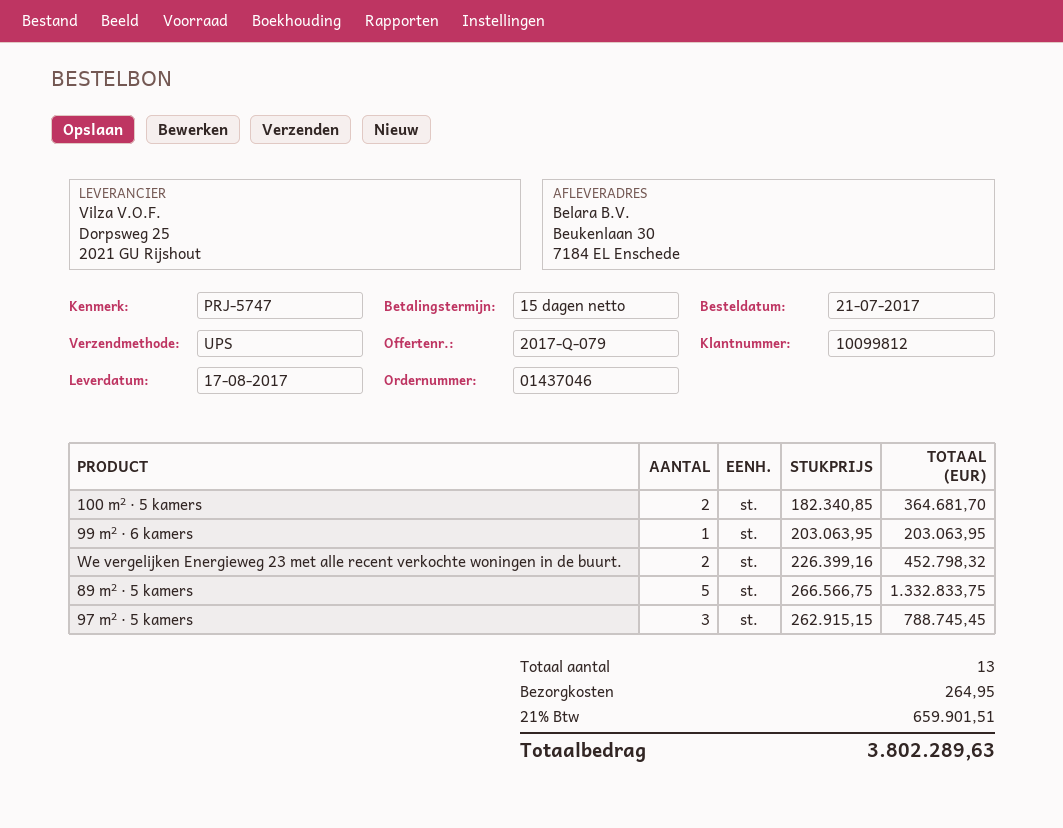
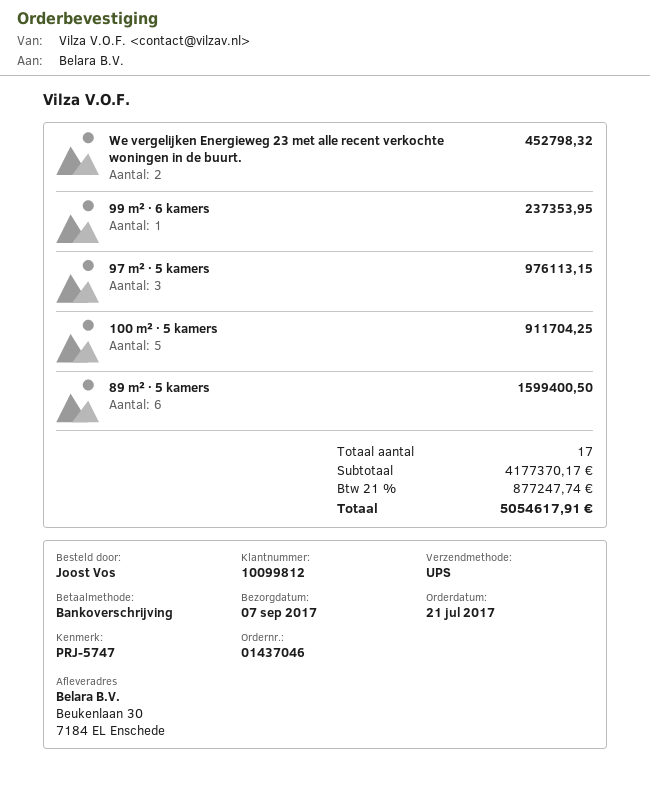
delivery date: 2017-08-17 -> 2017-09-07
100 m² · 5 kamers: 2 for 364681.70 -> 5 for 911704.25
99 m² · 6 kamers: 1 for 203063.95 -> 1 for 237353.95
89 m² · 5 kamers: 5 for 1332833.75 -> 6 for 1599400.50
97 m² · 5 kamers: 3 for 788745.45 -> 3 for 976113.15
total quantity: 13 -> 17
shipping: 264.95 -> none
tax: 21% = 659901.51 -> 21% = 877247.74
total: 3802289.63 -> 5054617.91

